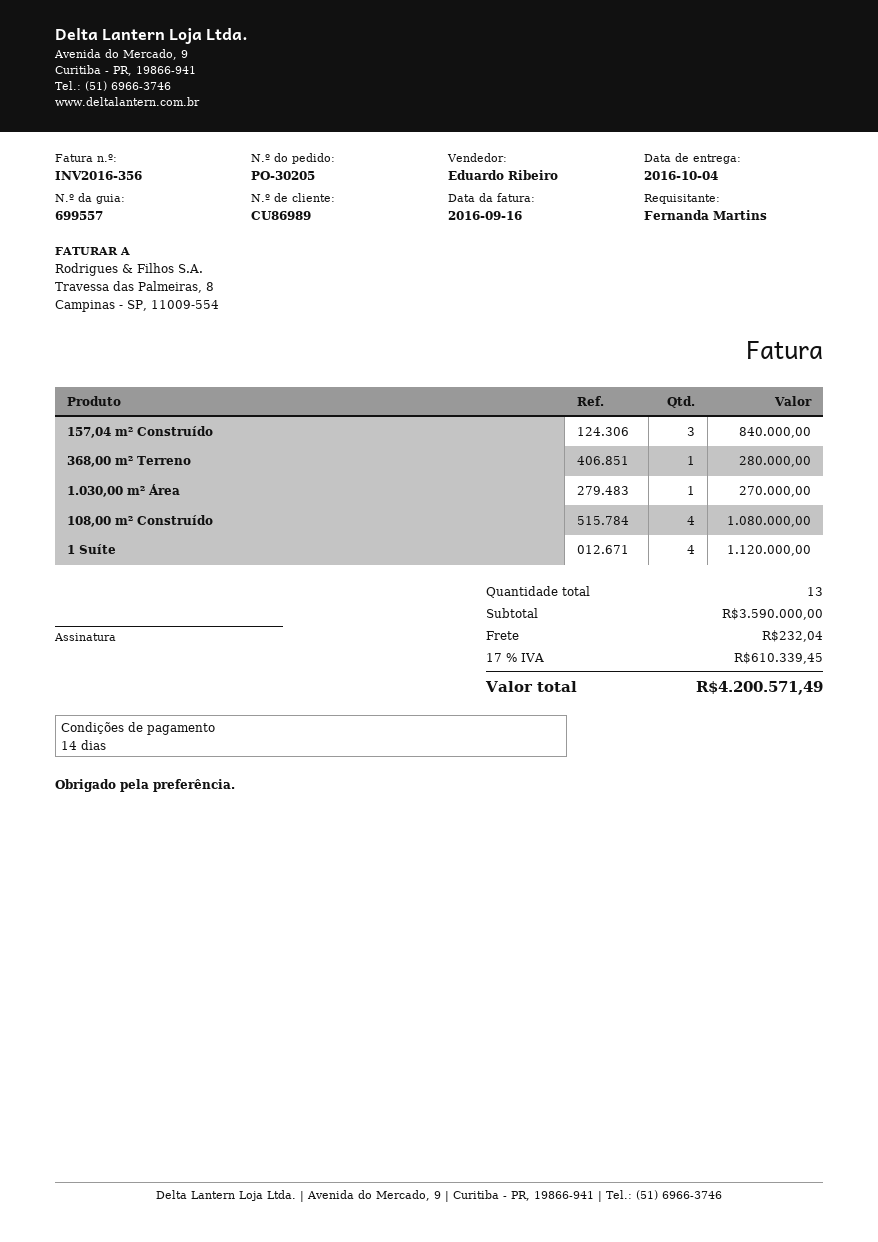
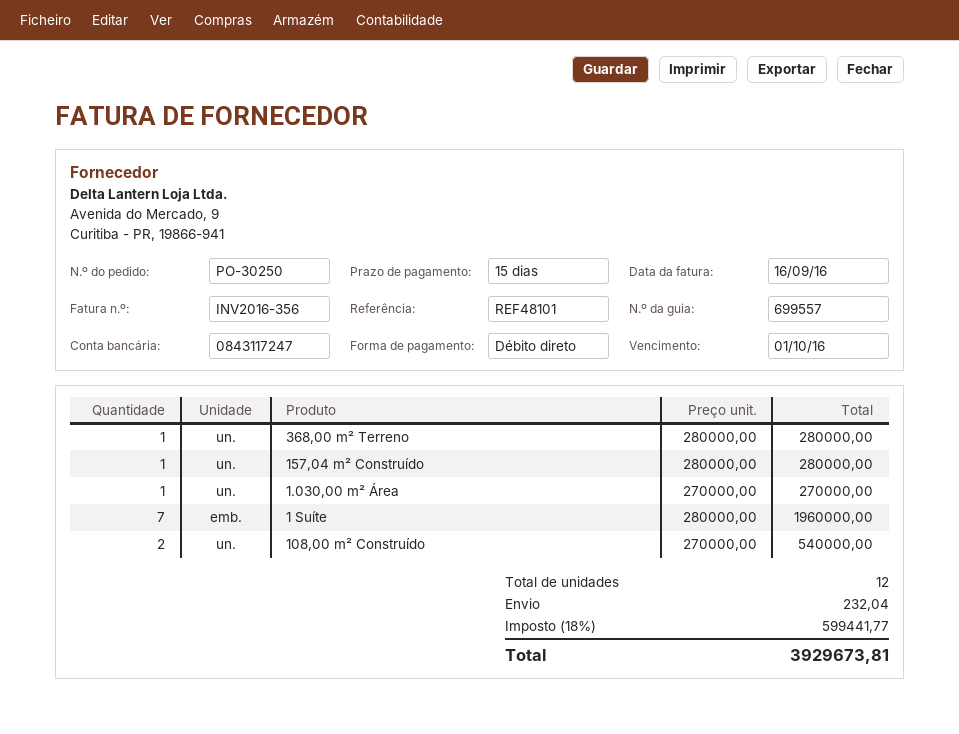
order number: PO-30205 -> PO-30250
payment terms: 14 days -> 15 days
157,04 m² Construído: 3 for 840000.00 -> 1 for 280000.00
108,00 m² Construído: 4 for 1080000.00 -> 2 for 540000.00
1 Suíte: 4 for 1120000.00 -> 7 for 1960000.00
total quantity: 13 -> 12
tax: 17% = 610339.45 -> 18% = 599441.77
total: 4200571.49 -> 3929673.81

